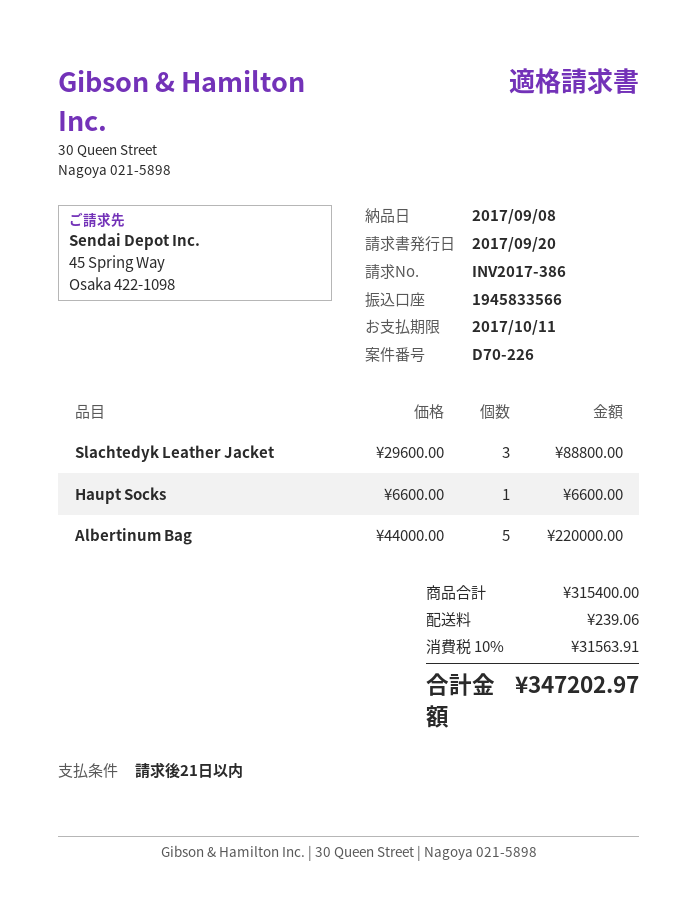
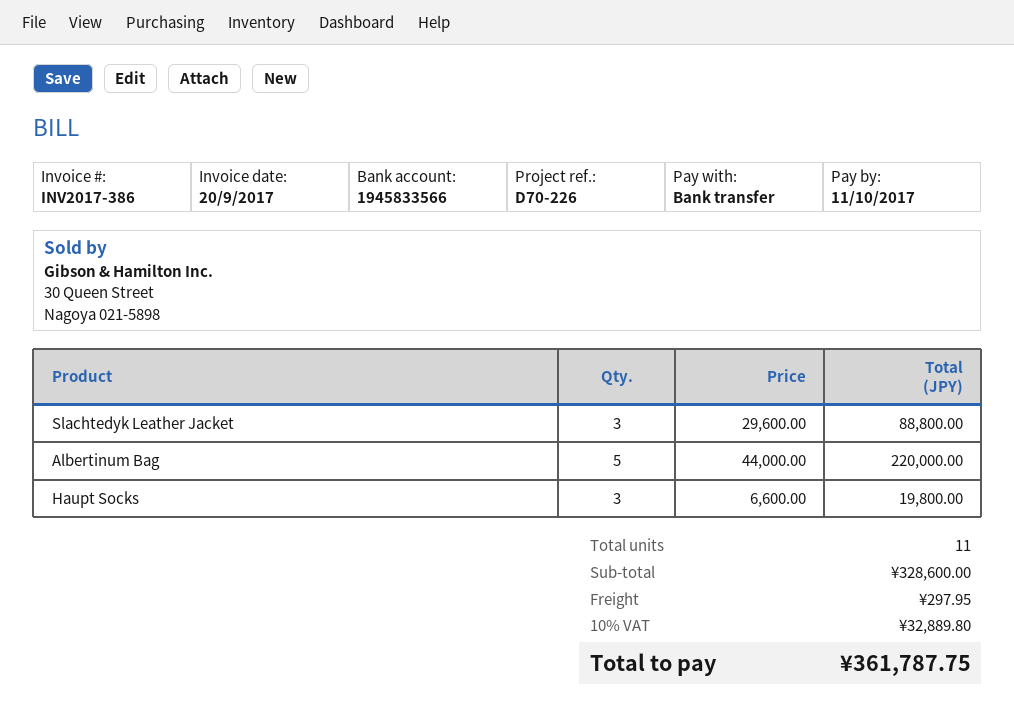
Haupt Socks: 1 x 6600.00 = 6600.00 -> 3 x 6600.00 = 19800.00
subtotal: 315400.00 -> 328600.00
shipping: 239.06 -> 297.95
tax: 10% = 31563.91 -> 10% = 32889.80
total: 347202.97 -> 361787.75

